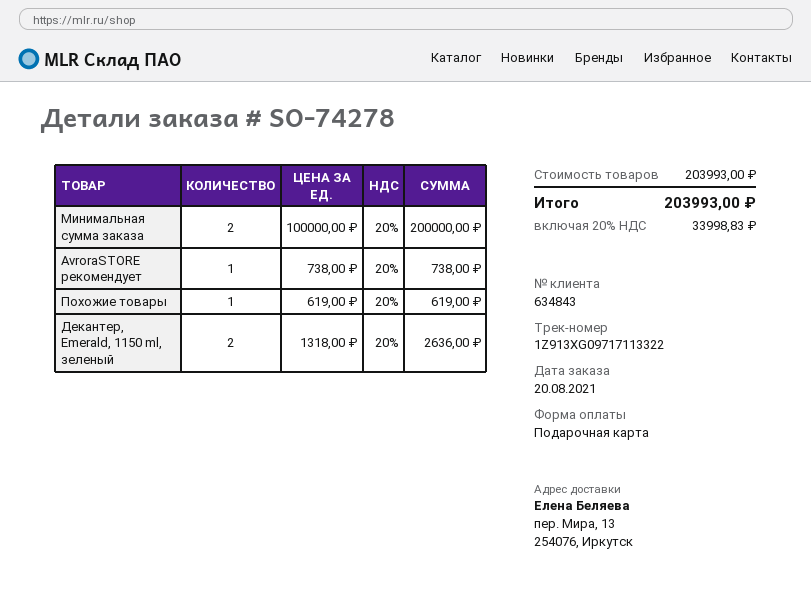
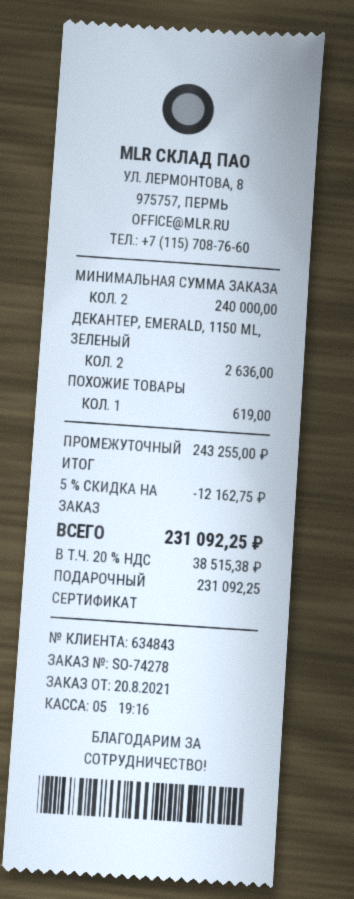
Минимальная сумма заказа: 2 for 200000.00 -> 2 for 240000.00
AvroraSTORE рекомендует: 1 for 738.00 -> none
subtotal: 203993.00 -> 243255.00
discount: none -> 5% = 12162.75
tax: 20% = 33998.83 -> 20% = 38515.38
total: 203993.00 -> 231092.25

